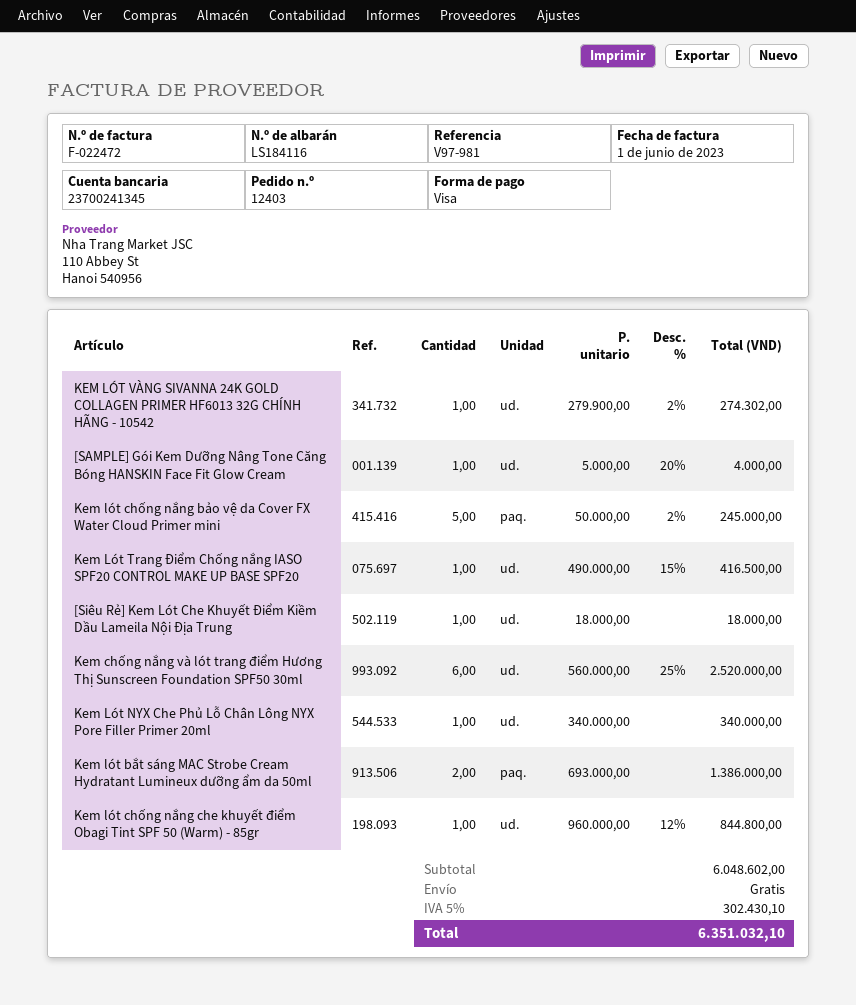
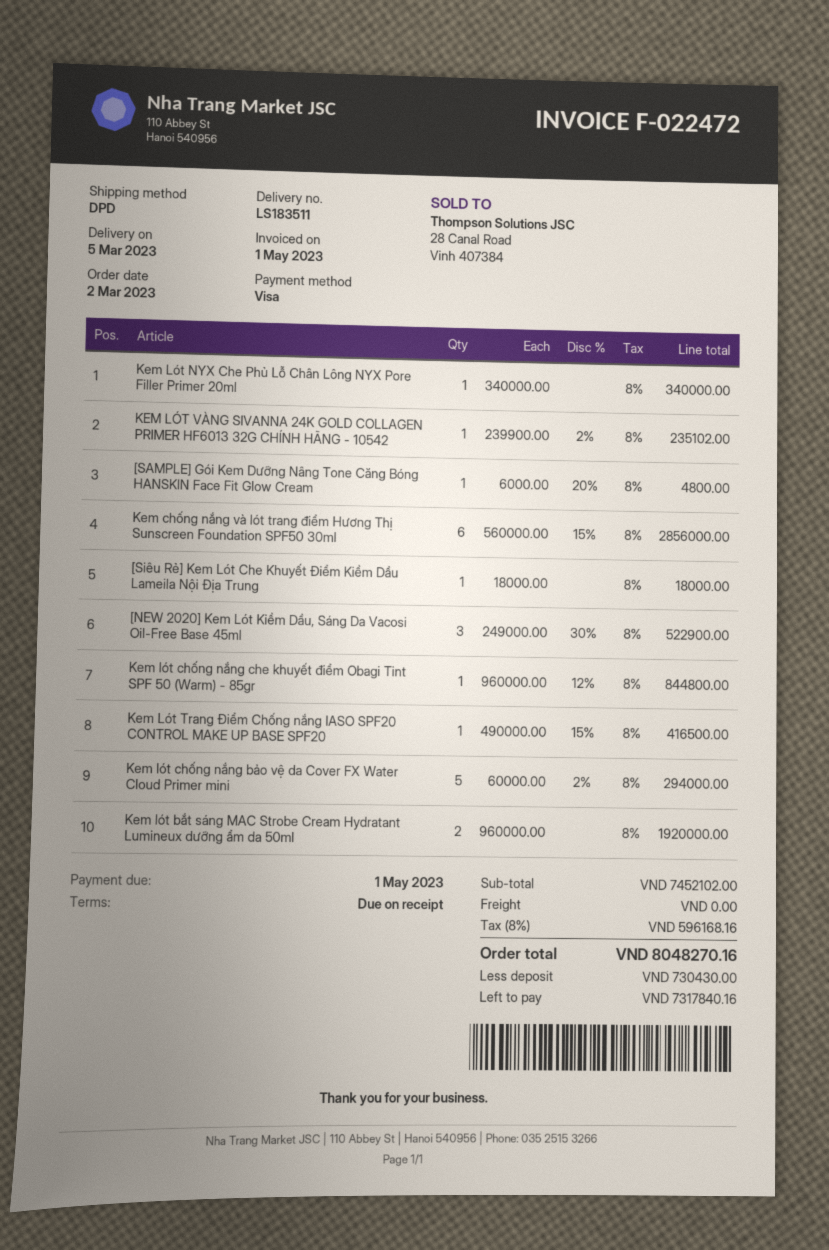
delivery note number: LS184116 -> LS183511
invoice date: 2023-06-01 -> 2023-05-01
KEM LÓT VÀNG SIVANNA 24K GOLD COLLAGEN PRIMER HF6013 32G CHÍNH HÃNG - 10542: 1 x 279900.00 - 2% = 274302.00 -> 1 x 239900.00 - 2% = 235102.00
[SAMPLE] Gói Kem Dưỡng Nâng Tone Căng Bóng HANSKIN Face Fit Glow Cream: 1 x 5000.00 - 20% = 4000.00 -> 1 x 6000.00 - 20% = 4800.00
Kem lót chống nắng bảo vệ da Cover FX Water Cloud Primer mini: 5 x 50000.00 - 2% = 245000.00 -> 5 x 60000.00 - 2% = 294000.00
Kem chống nắng và lót trang điểm Hương Thị Sunscreen Foundation SPF50 30ml: 6 x 560000.00 - 25% = 2520000.00 -> 6 x 560000.00 - 15% = 2856000.00
Kem lót bắt sáng MAC Strobe Cream Hydratant Lumineux dưỡng ẩm da 50ml: 2 x 693000.00 = 1386000.00 -> 2 x 960000.00 = 1920000.00
[NEW 2020] Kem Lót Kiềm Dầu, Sáng Da Vacosi Oil-Free Base 45ml: none -> 3 x 249000.00 - 30% = 522900.00
subtotal: 6048602.00 -> 7452102.00
tax: 5% = 302430.10 -> 8% = 596168.16
total: 6351032.10 -> 8048270.16

